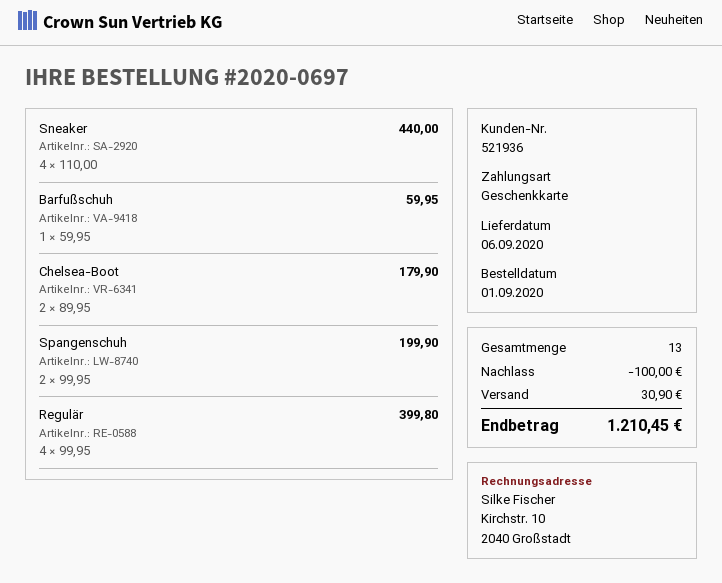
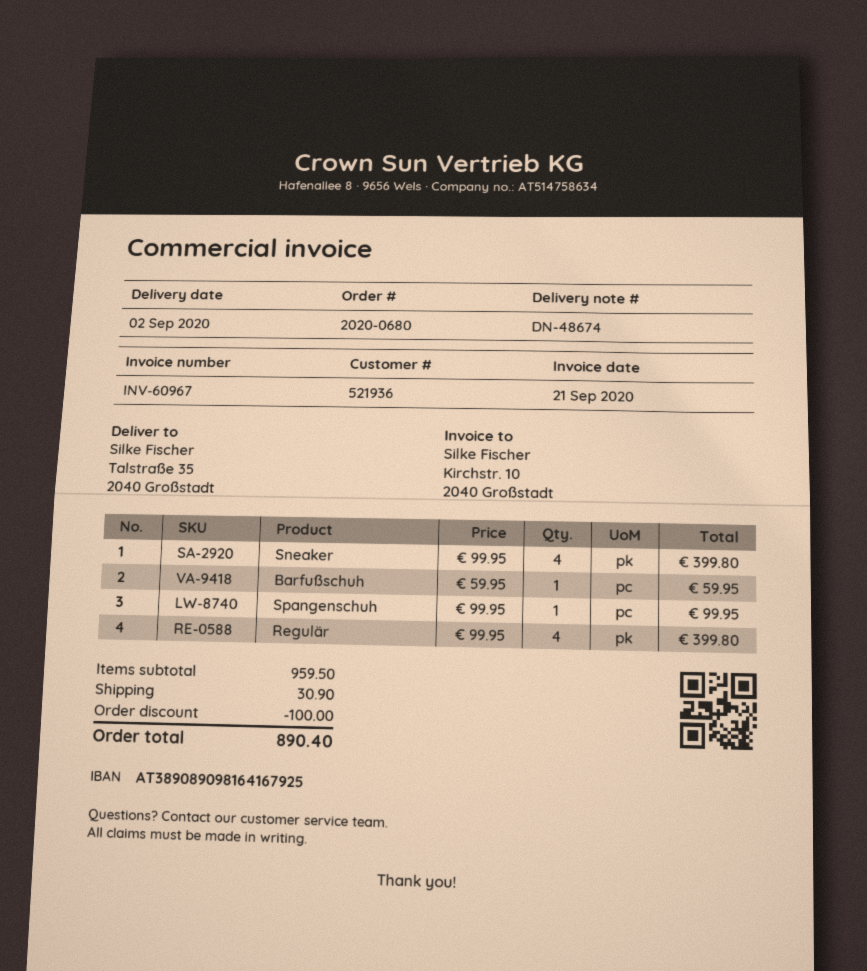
order number: 2020-0697 -> 2020-0680
delivery date: 2020-09-06 -> 2020-09-02
Sneaker: 4 x 110.00 = 440.00 -> 4 x 99.95 = 399.80
Chelsea-Boot: 2 x 89.95 = 179.90 -> none
Spangenschuh: 2 x 99.95 = 199.90 -> 1 x 99.95 = 99.95
total: 1210.45 -> 890.40

